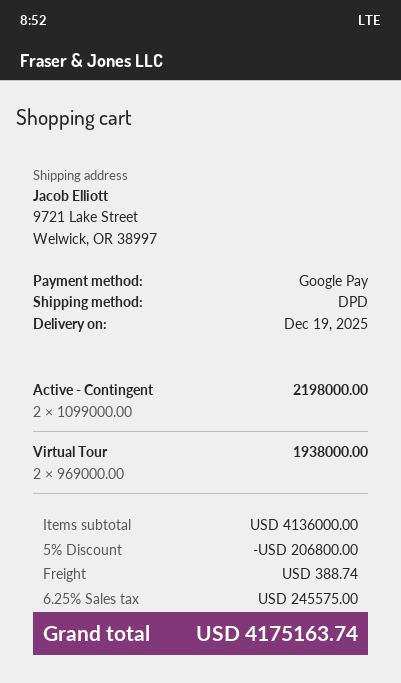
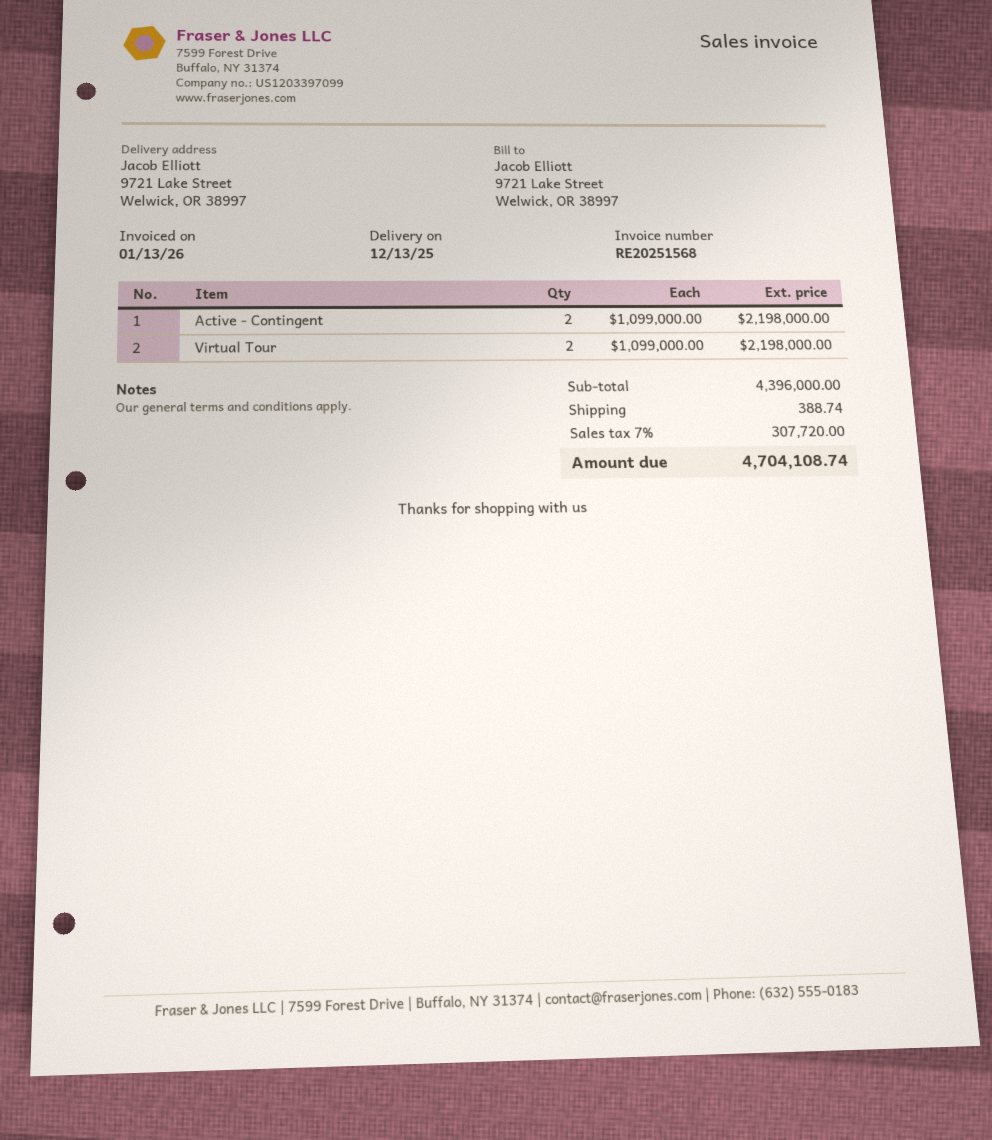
delivery date: 2025-12-19 -> 2025-12-13
Virtual Tour: 2 x 969000.00 = 1938000.00 -> 2 x 1099000.00 = 2198000.00
subtotal: 4136000.00 -> 4396000.00
discount: 5% = 206800.00 -> none
tax: 6.25% = 245575.00 -> 7% = 307720.00
total: 4175163.74 -> 4704108.74

